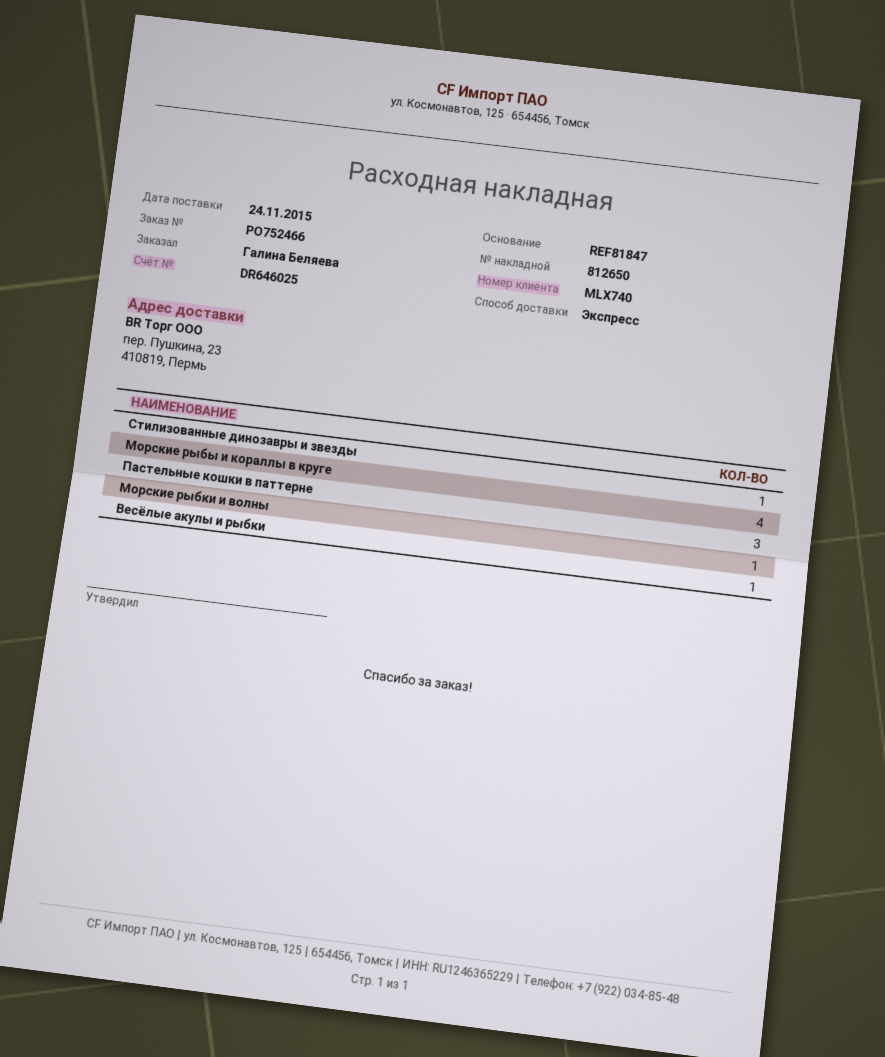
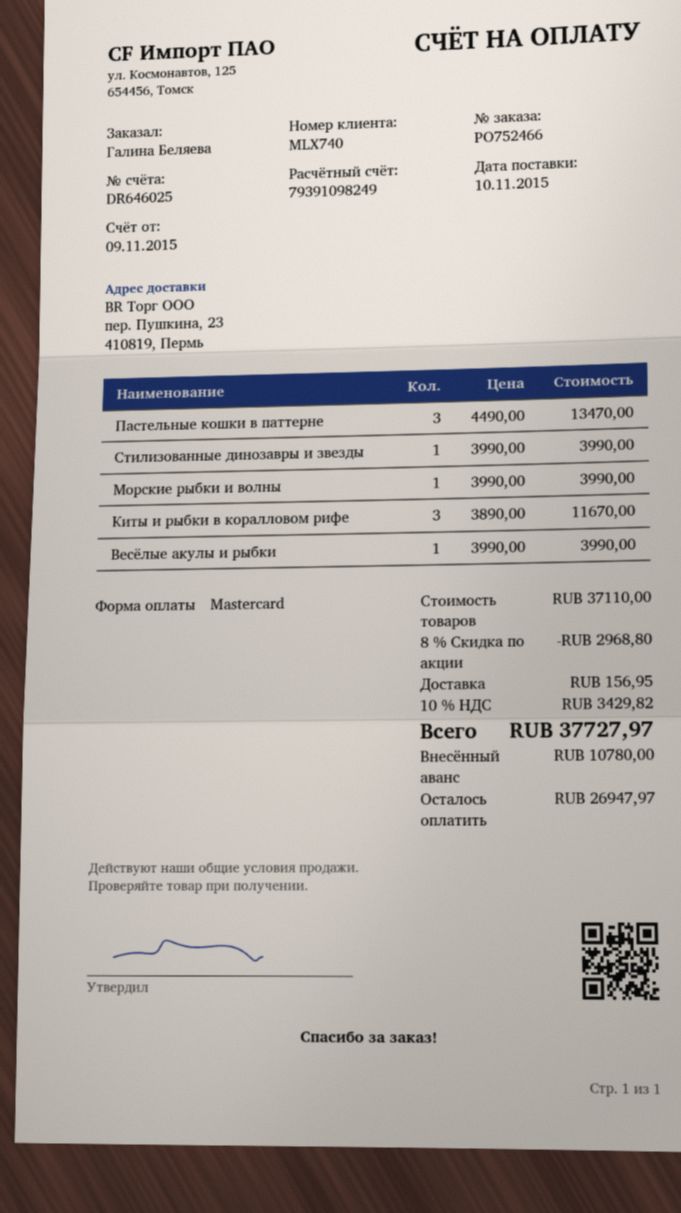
delivery date: 2015-11-24 -> 2015-11-10
Морские рыбы и кораллы в круге: 4 -> none
Киты и рыбки в коралловом рифе: none -> 3

